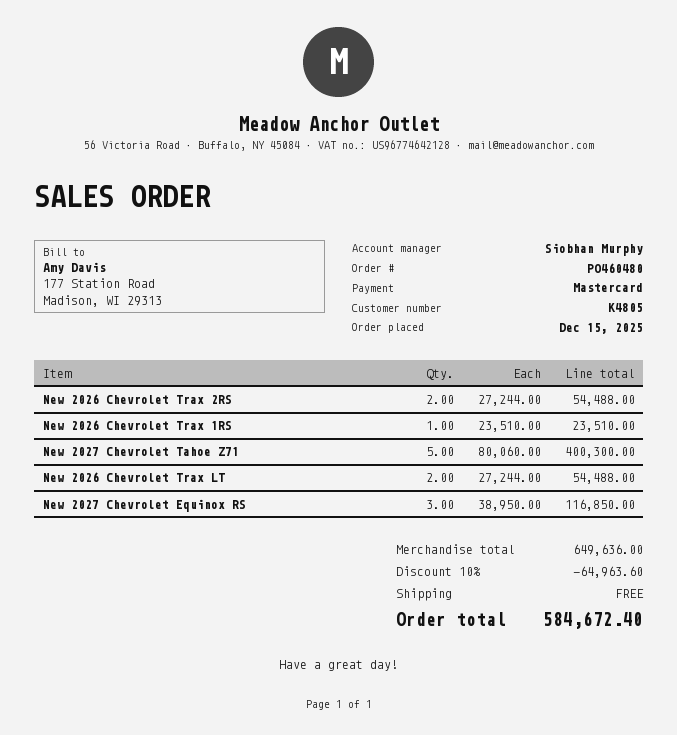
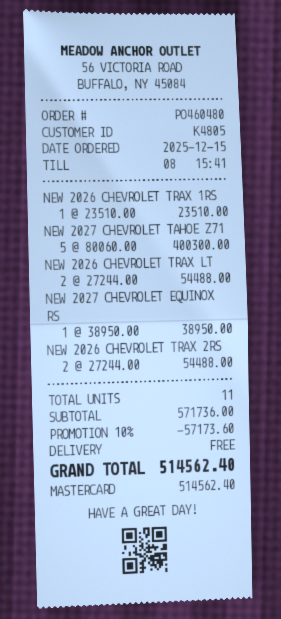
New 2027 Chevrolet Equinox RS: 3 x 38950.00 = 116850.00 -> 1 x 38950.00 = 38950.00
subtotal: 649636.00 -> 571736.00
discount: 10% = 64963.60 -> 10% = 57173.60
total: 584672.40 -> 514562.40

